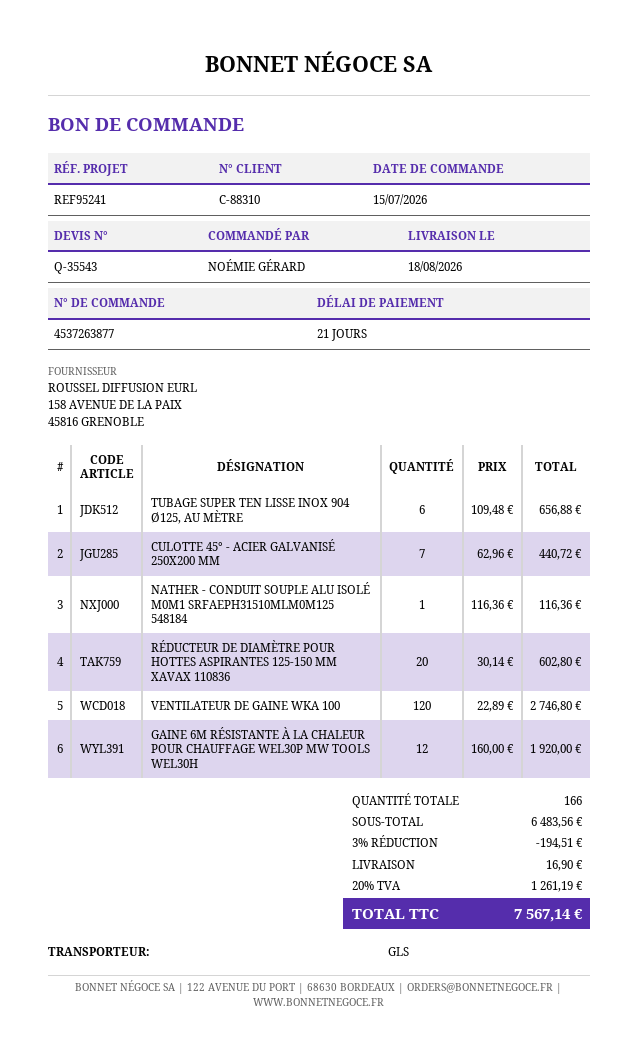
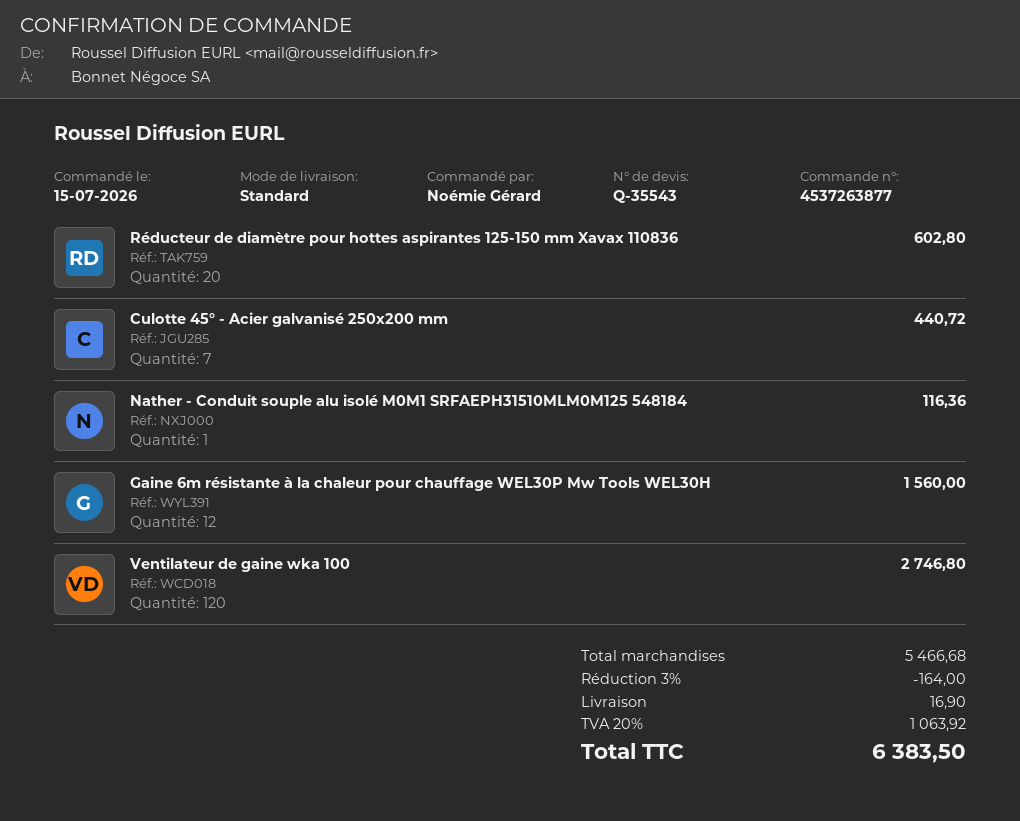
shipping method: GLS -> standard
TUBAGE SUPER TEN LISSE INOX 904 Ø125, AU MÈTRE: 6 for 656.88 -> none
GAINE 6M RÉSISTANTE À LA CHALEUR POUR CHAUFFAGE WEL30P MW TOOLS WEL30H: 12 for 1920.00 -> 12 for 1560.00
subtotal: 6483.56 -> 5466.68
discount: 3% = 194.51 -> 3% = 164.00
tax: 20% = 1261.19 -> 20% = 1063.92
total: 7567.14 -> 6383.50

